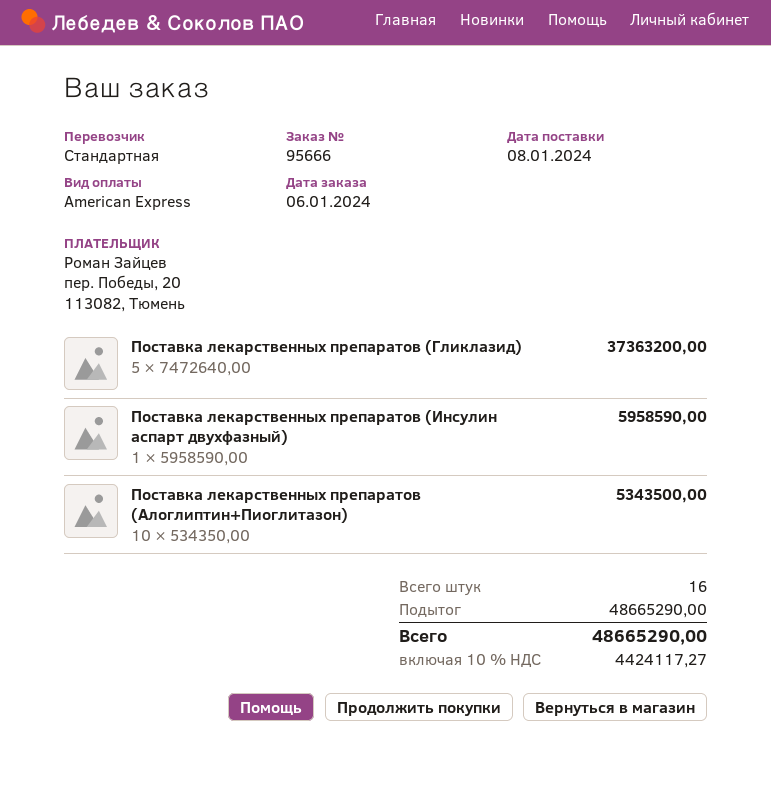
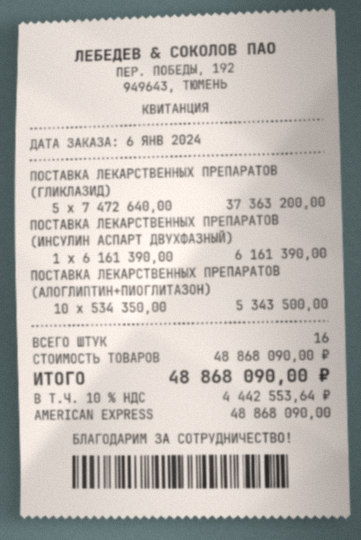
Поставка лекарственных препаратов (Инсулин аспарт двухфазный): 1 x 5958590.00 = 5958590.00 -> 1 x 6161390.00 = 6161390.00
subtotal: 48665290.00 -> 48868090.00
tax: 10% = 4424117.27 -> 10% = 4442553.64
total: 48665290.00 -> 48868090.00

